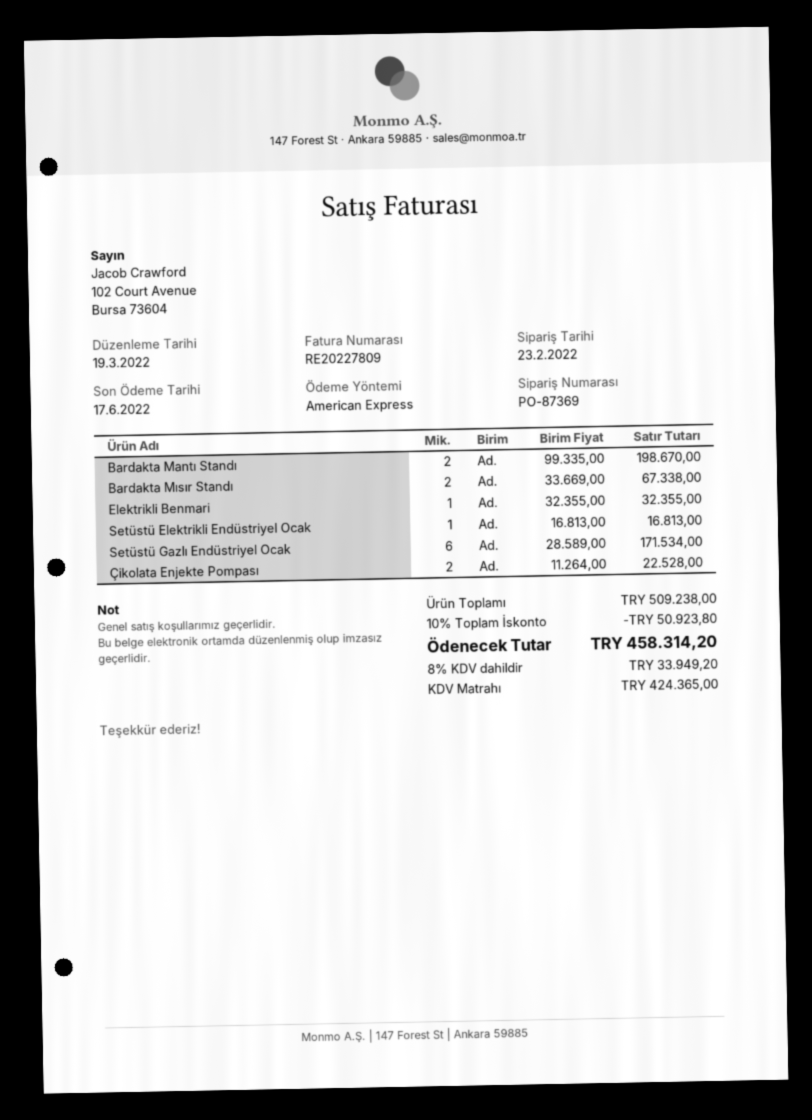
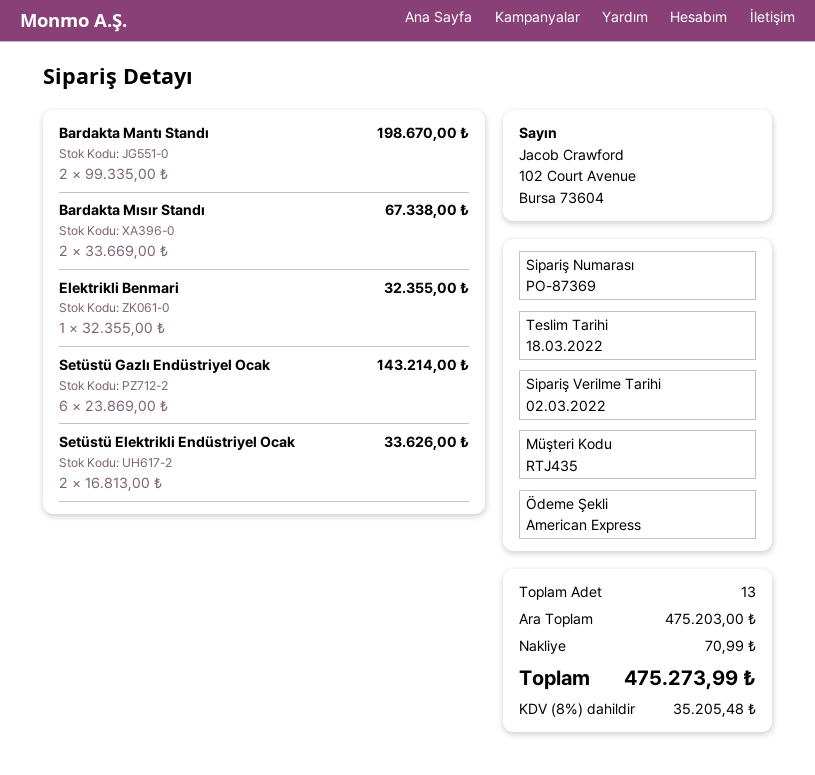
order date: 2022-02-23 -> 2022-03-02
Setüstü Elektrikli Endüstriyel Ocak: 1 x 16813.00 = 16813.00 -> 2 x 16813.00 = 33626.00
Setüstü Gazlı Endüstriyel Ocak: 6 x 28589.00 = 171534.00 -> 6 x 23869.00 = 143214.00
Çikolata Enjekte Pompası: 2 x 11264.00 = 22528.00 -> none
subtotal: 509238.00 -> 475203.00
discount: 10% = 50923.80 -> none
shipping: none -> 70.99
tax: 8% = 33949.20 -> 8% = 35205.48
total: 458314.20 -> 475273.99

